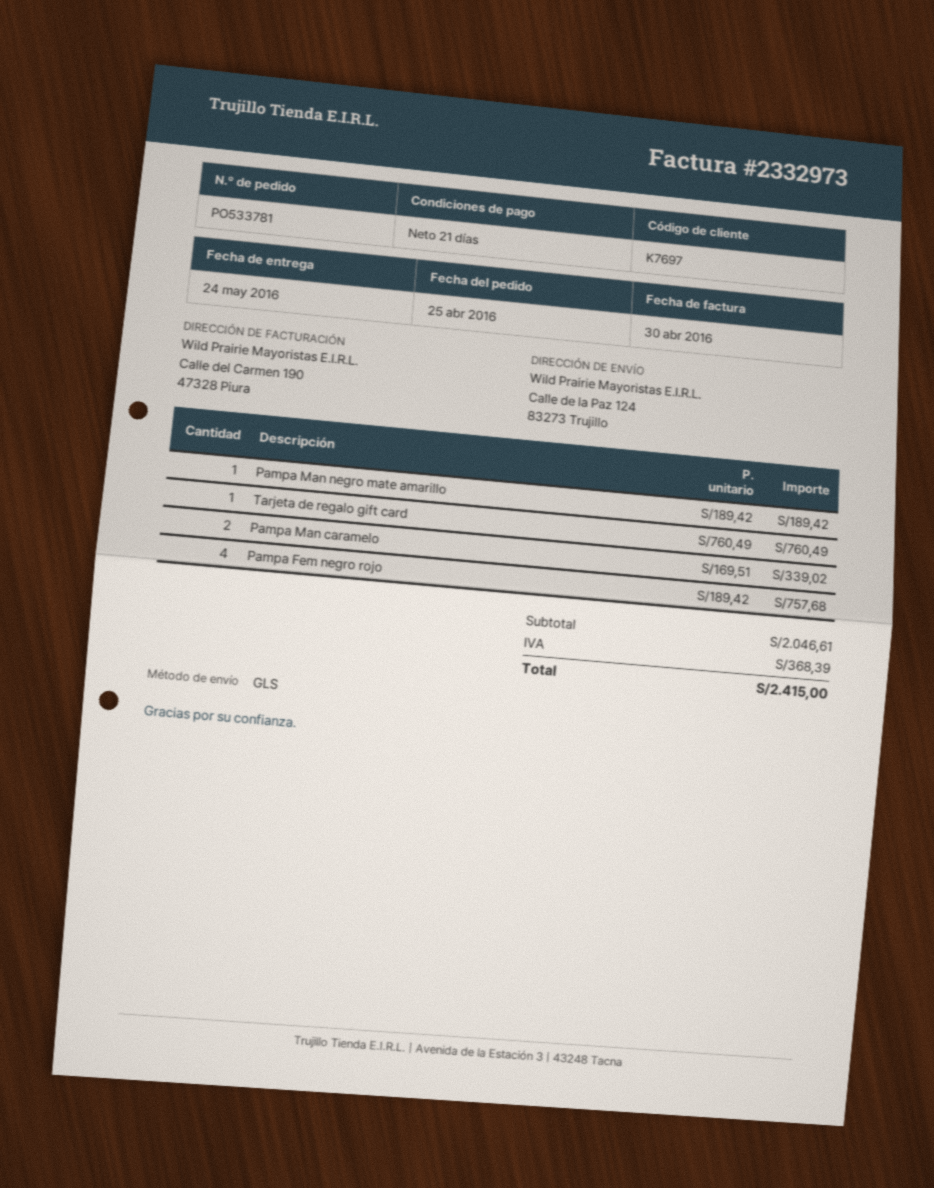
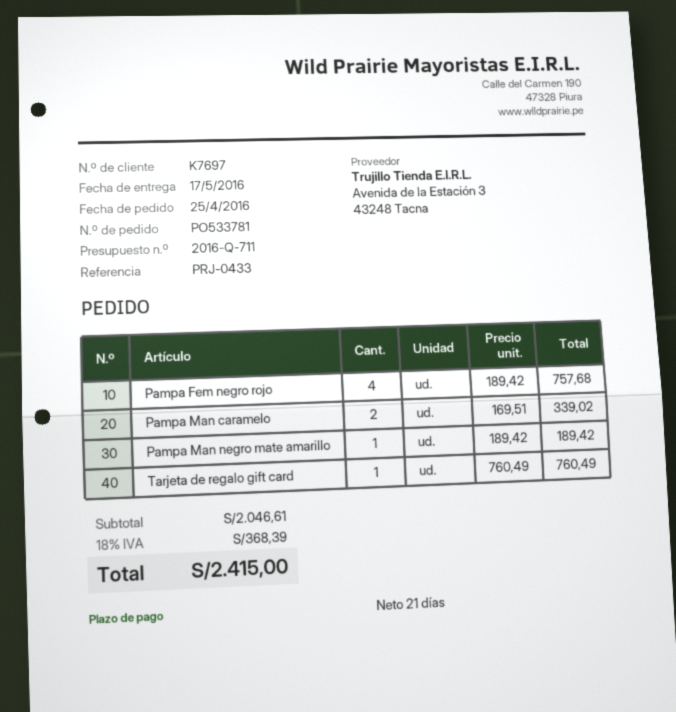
delivery date: 2016-05-24 -> 2016-05-17

